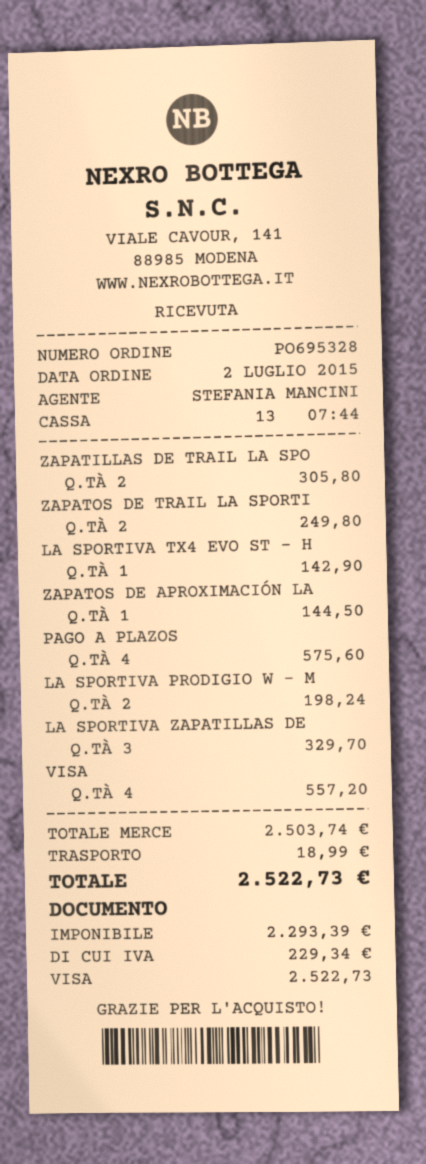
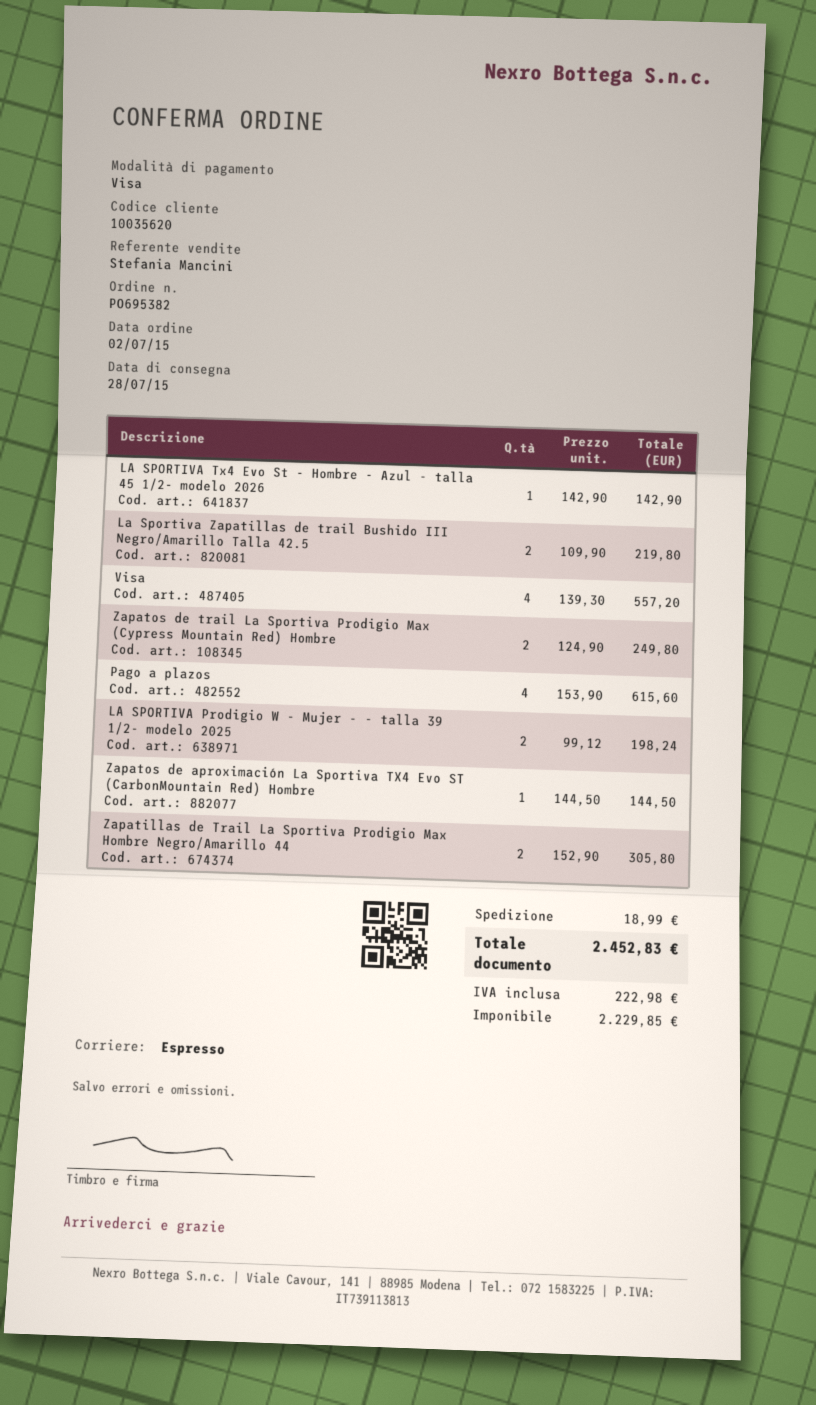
order number: PO695328 -> PO695382
PAGO A PLAZOS: 4 for 575.60 -> 4 for 615.60
LA SPORTIVA ZAPATILLAS DE: 3 for 329.70 -> 2 for 219.80
net: 2293.39 -> 2229.85
tax: 229.34 -> 222.98
total: 2522.73 -> 2452.83

